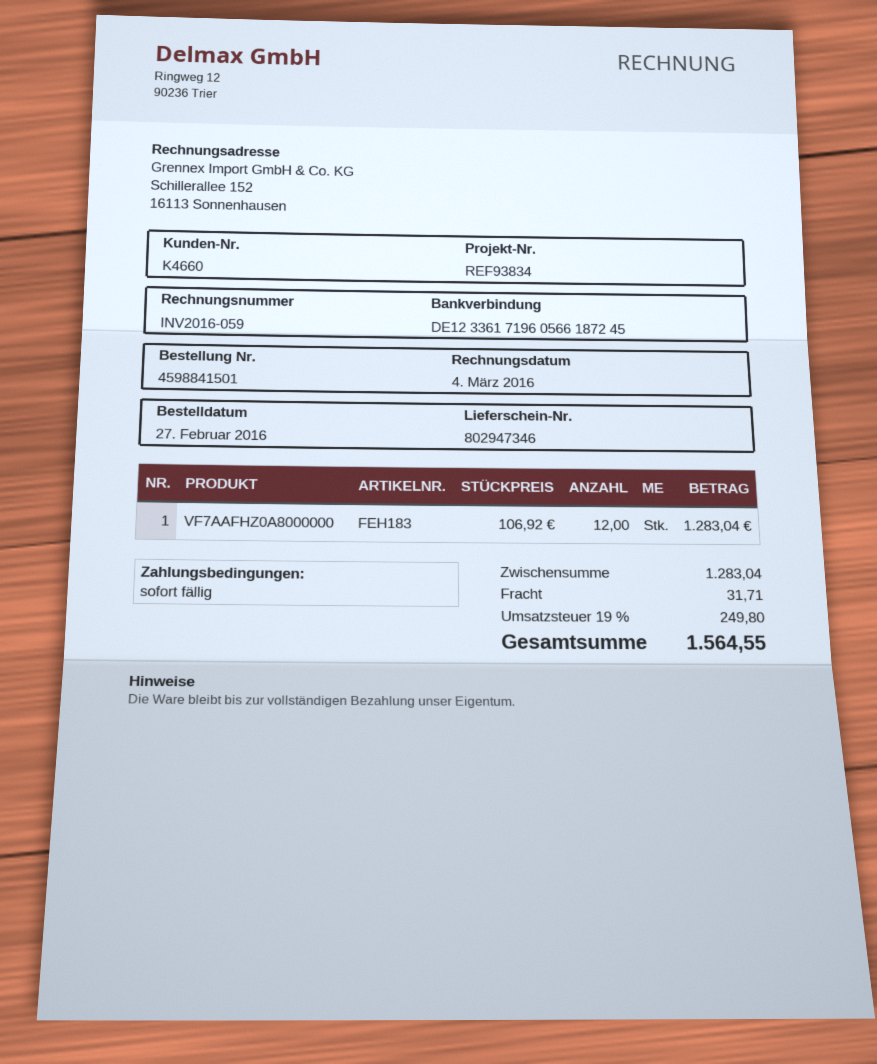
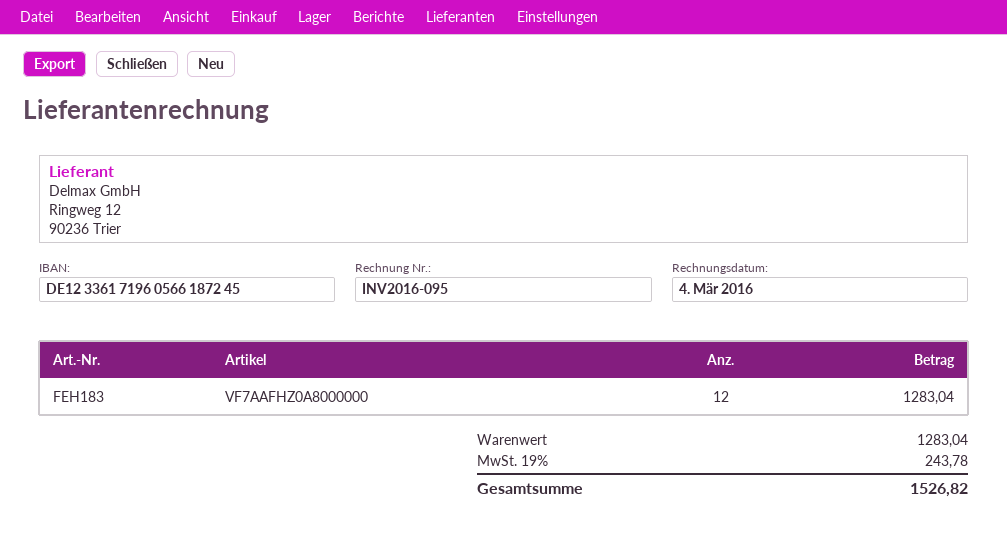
invoice number: INV2016-059 -> INV2016-095
shipping: 31.71 -> none
tax: 19% = 249.80 -> 19% = 243.78
total: 1564.55 -> 1526.82

